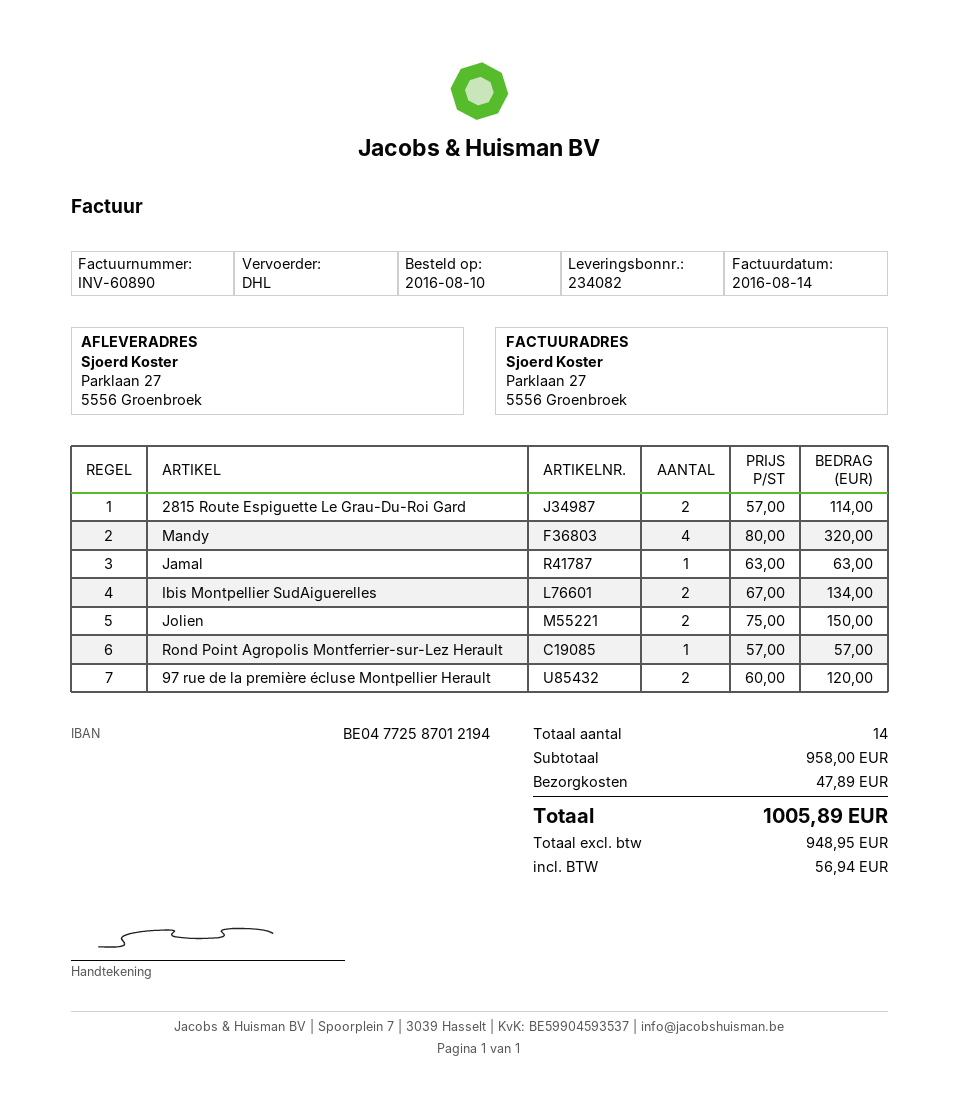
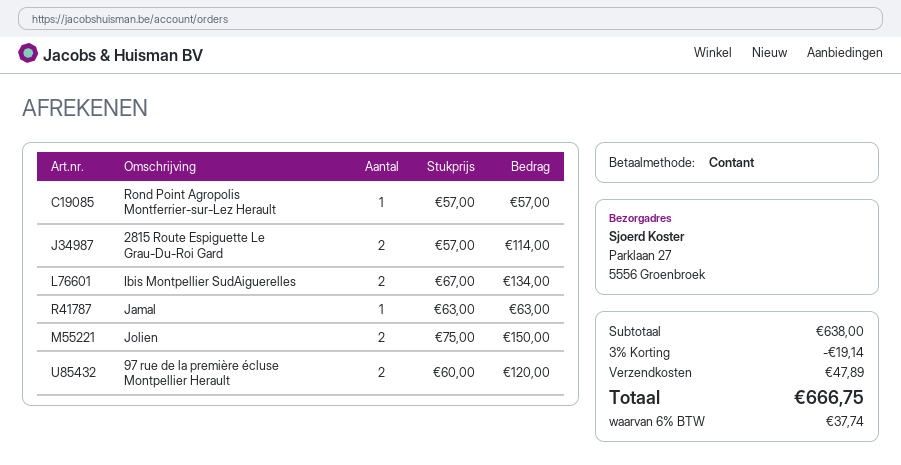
Mandy: 4 x 80.00 = 320.00 -> none
subtotal: 958.00 -> 638.00
discount: none -> 3% = 19.14
tax: 56.94 -> 37.74
total: 1005.89 -> 666.75

